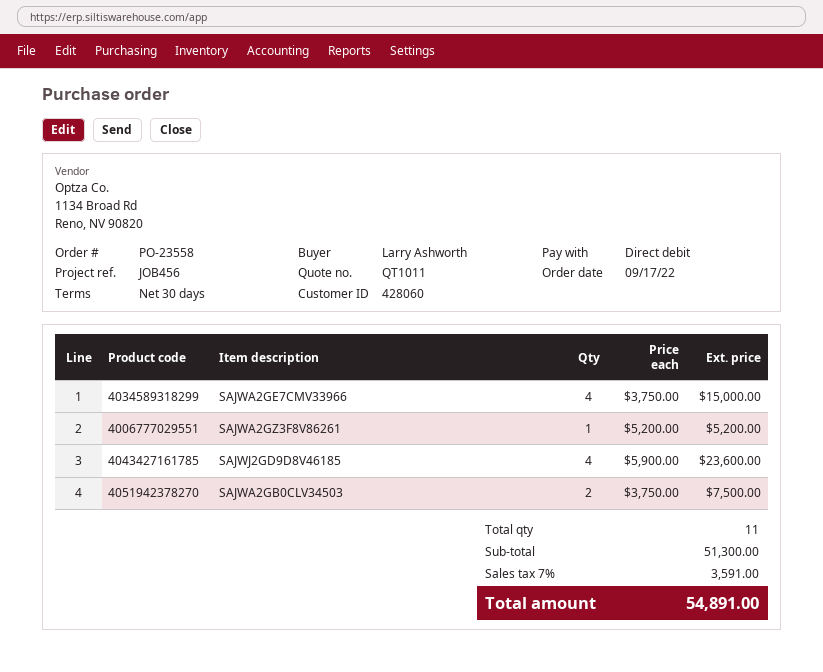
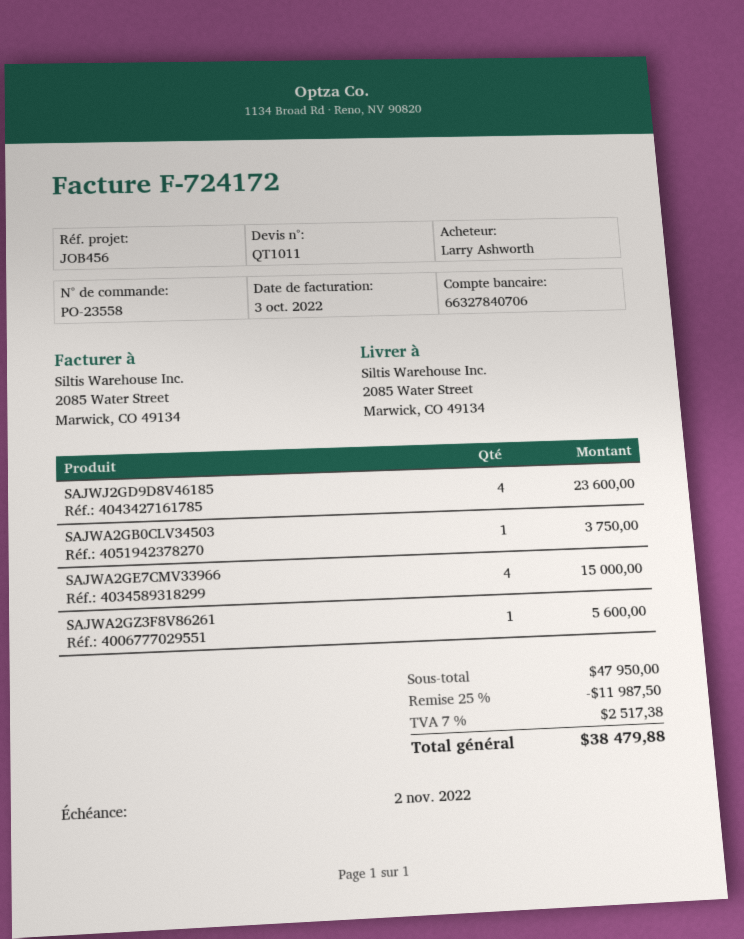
SAJWA2GZ3F8V86261: 1 for 5200.00 -> 1 for 5600.00
SAJWA2GB0CLV34503: 2 for 7500.00 -> 1 for 3750.00
subtotal: 51300.00 -> 47950.00
discount: none -> 25% = 11987.50
tax: 7% = 3591.00 -> 7% = 2517.38
total: 54891.00 -> 38479.88

